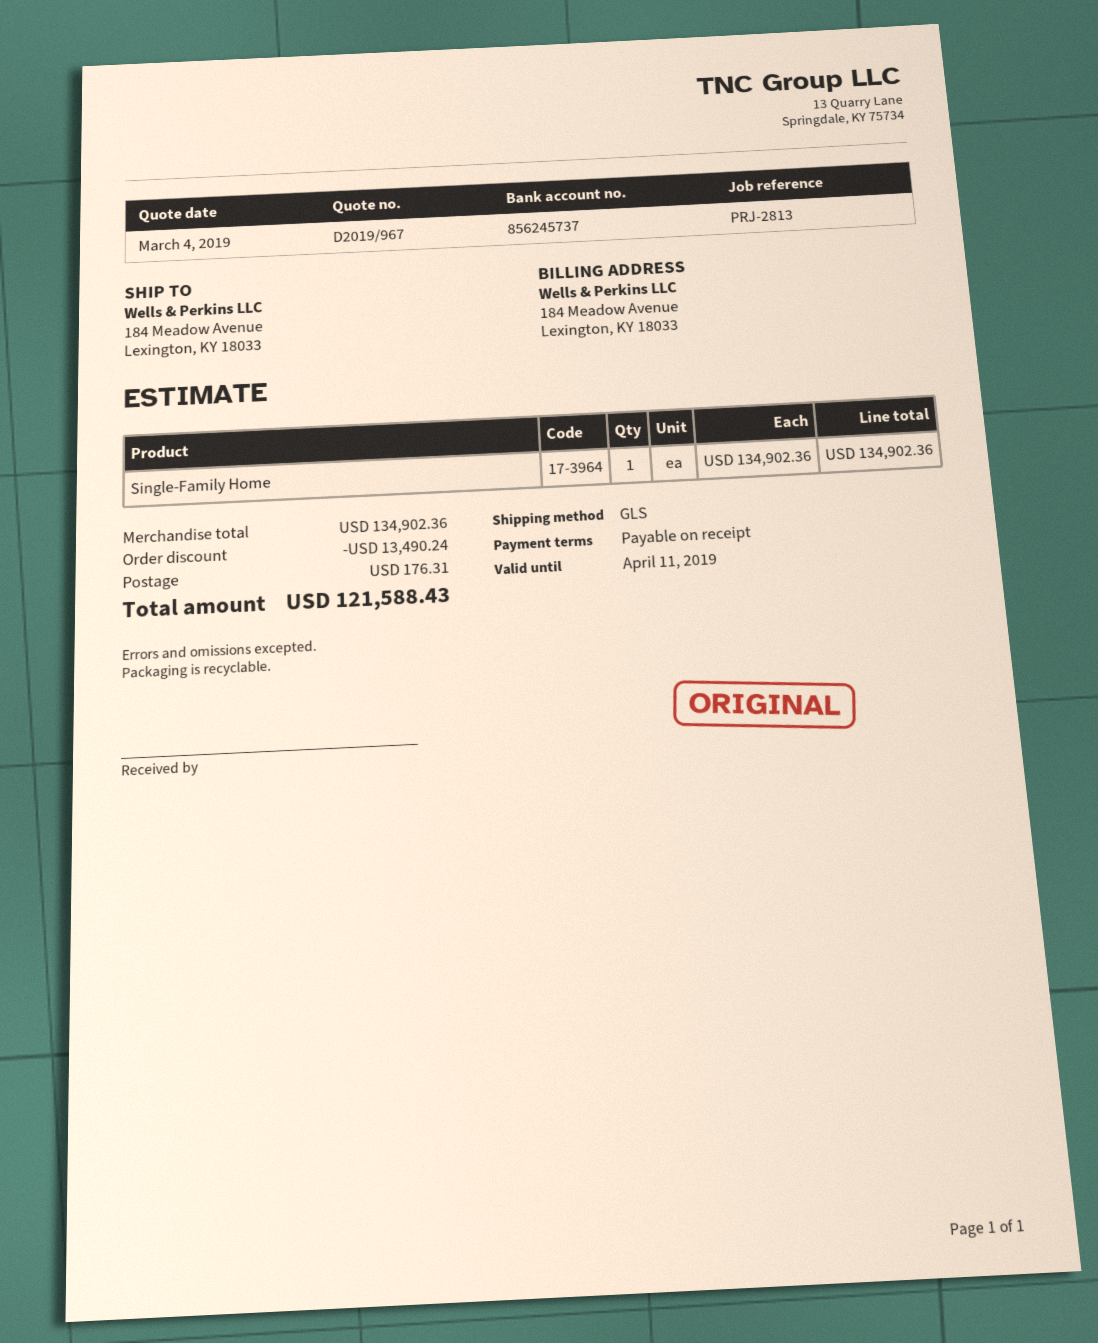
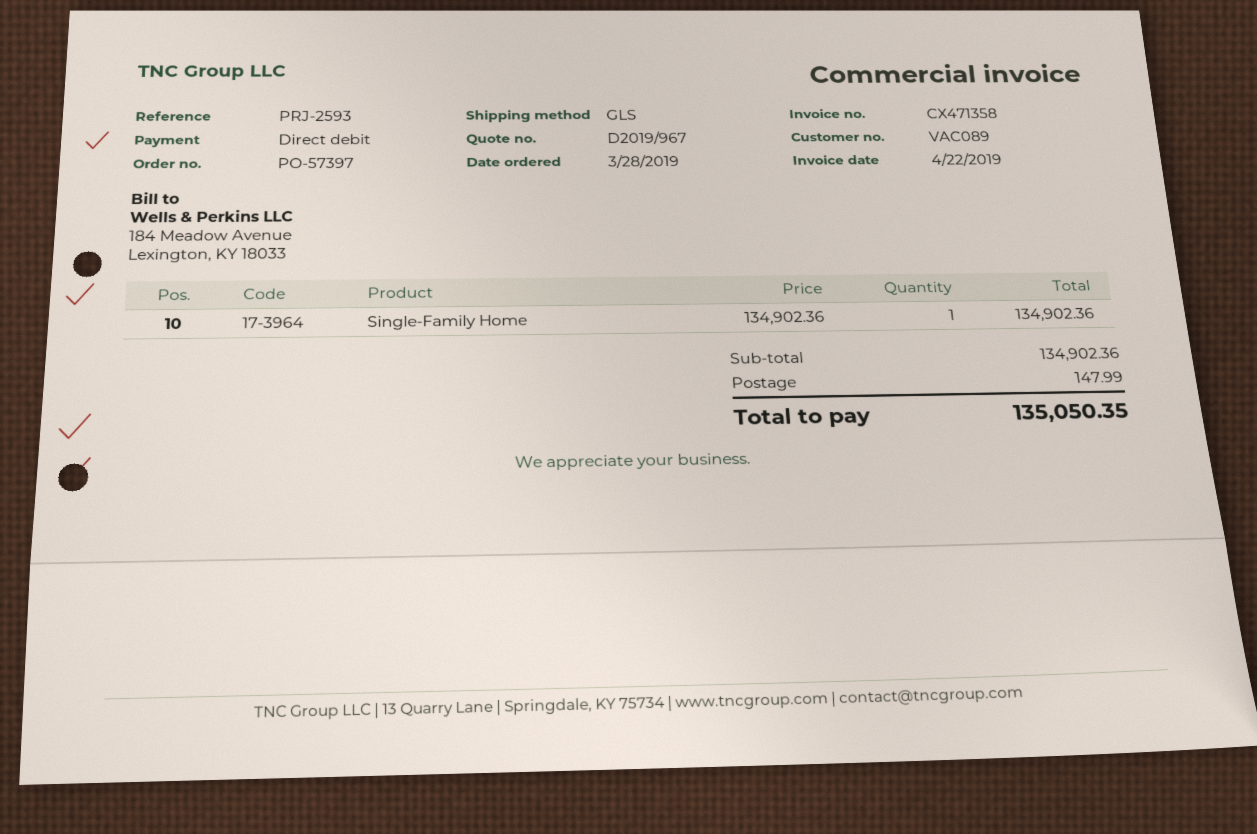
reference: PRJ-2813 -> PRJ-2593
discount: 13490.24 -> none
shipping: 176.31 -> 147.99
total: 121588.43 -> 135050.35

